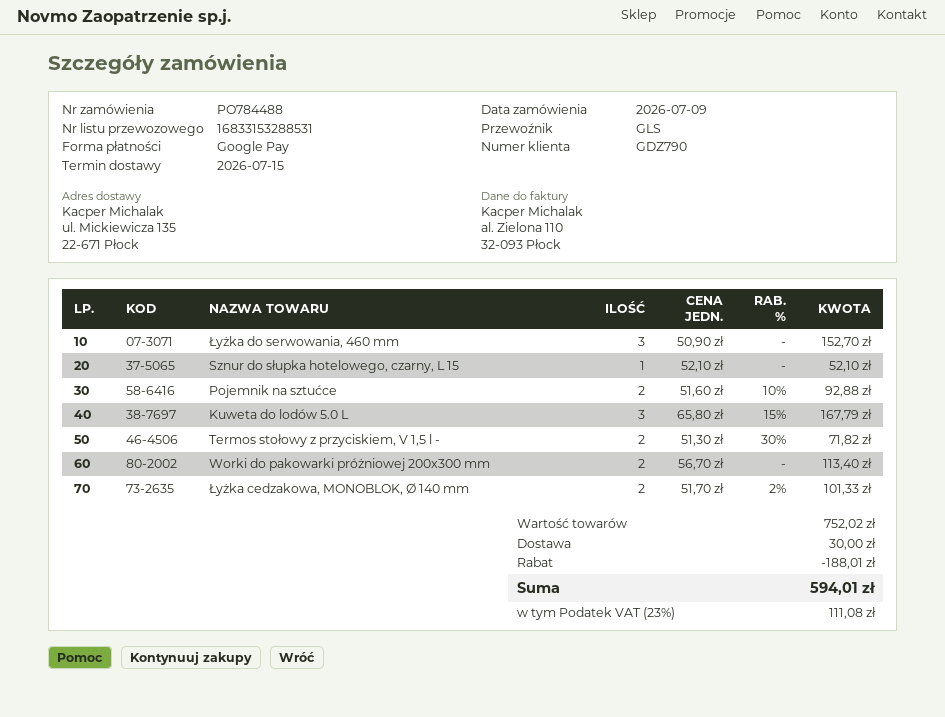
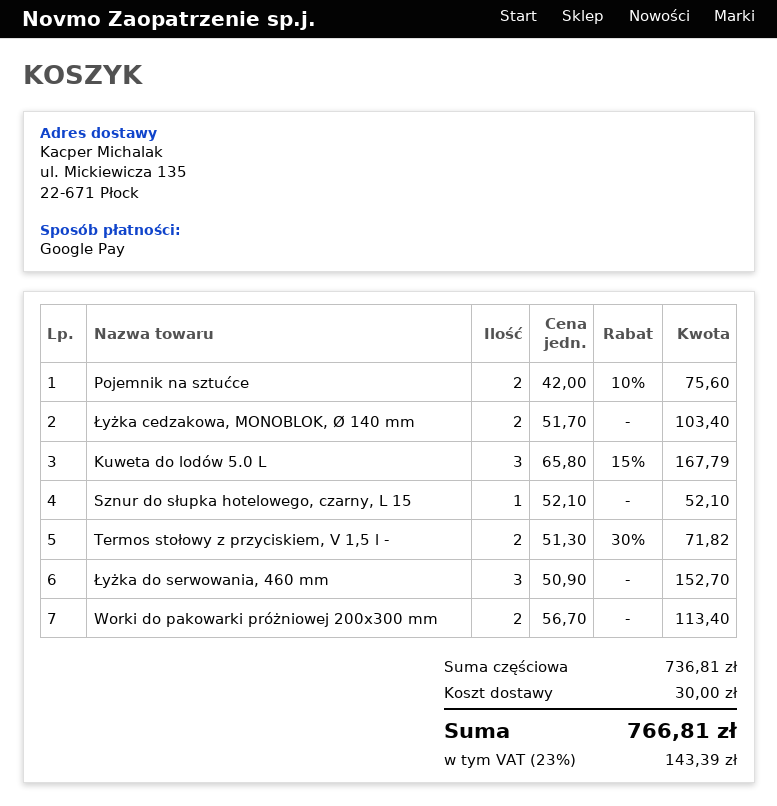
Pojemnik na sztućce: 2 x 51.60 - 10% = 92.88 -> 2 x 42.00 - 10% = 75.60
Łyżka cedzakowa, MONOBLOK, Ø 140 mm: 2 x 51.70 - 2% = 101.33 -> 2 x 51.70 = 103.40
subtotal: 752.02 -> 736.81
discount: 188.01 -> none
tax: 23% = 111.08 -> 23% = 143.39
total: 594.01 -> 766.81

